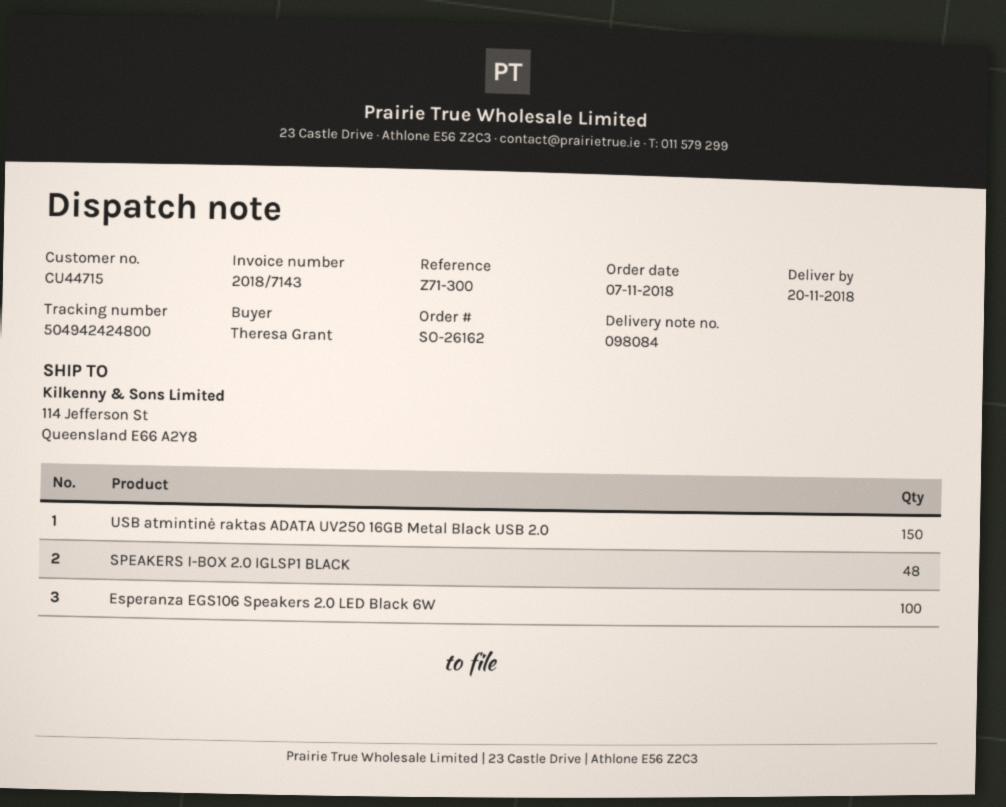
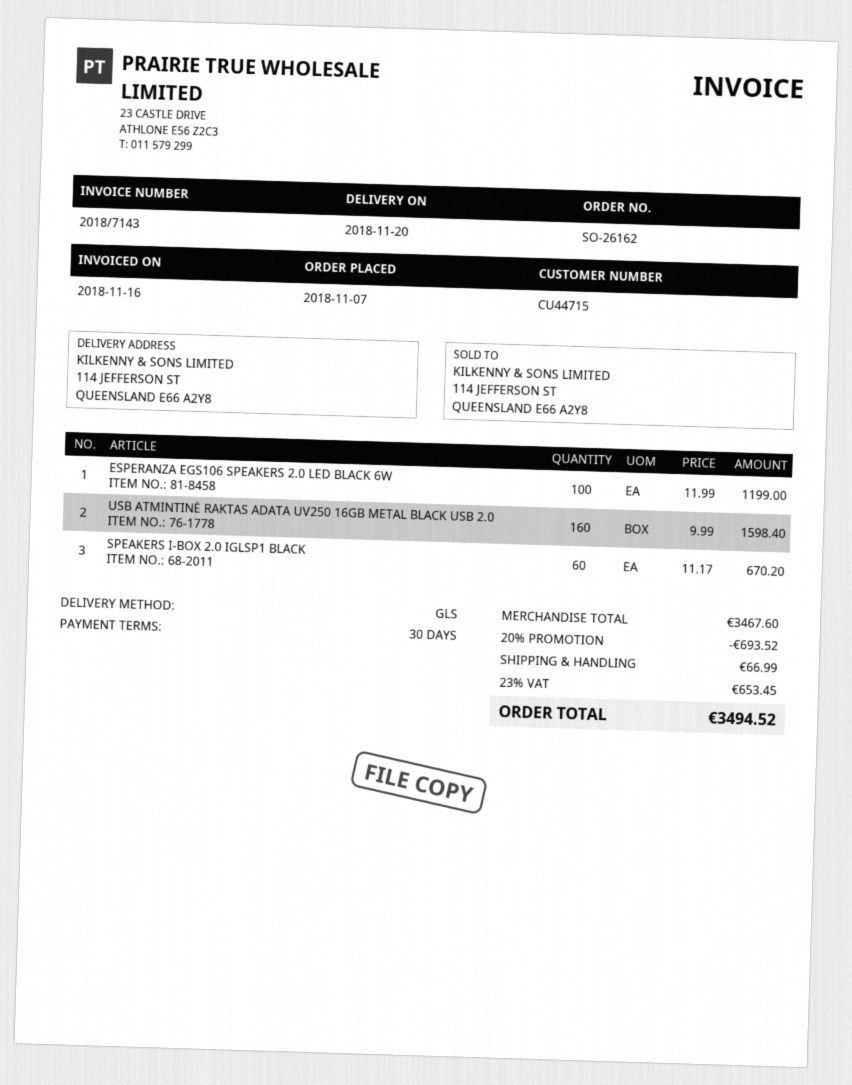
USB atmintinė raktas ADATA UV250 16GB Metal Black USB 2.0: 150 -> 160
SPEAKERS I-BOX 2.0 IGLSP1 BLACK: 48 -> 60

